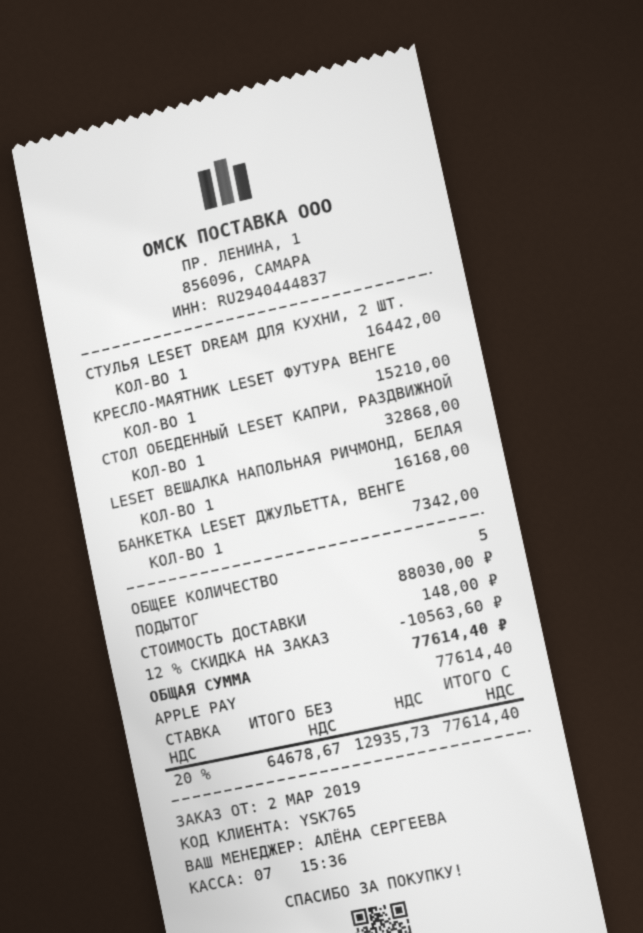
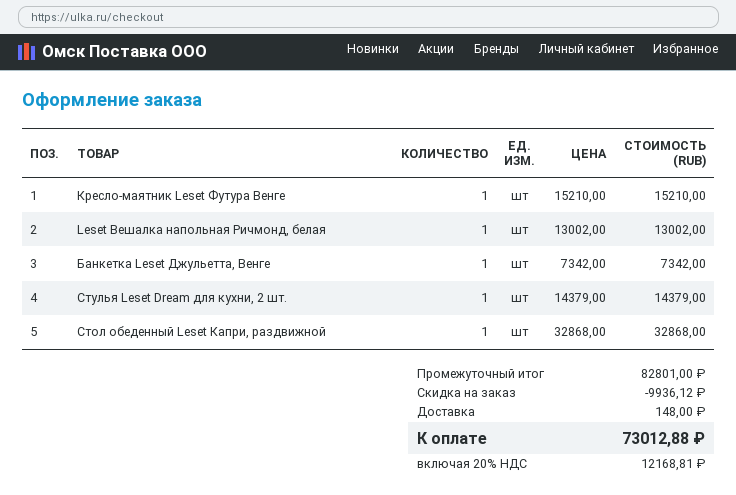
СТУЛЬЯ LESET DREAM ДЛЯ КУХНИ, 2 ШТ.: 1 for 16442.00 -> 1 for 14379.00
LESET ВЕШАЛКА НАПОЛЬНАЯ РИЧМОНД, БЕЛАЯ: 1 for 16168.00 -> 1 for 13002.00
subtotal: 88030.00 -> 82801.00
discount: 10563.60 -> 9936.12
tax: 20% = 12935.73 -> 20% = 12168.81
total: 77614.40 -> 73012.88

